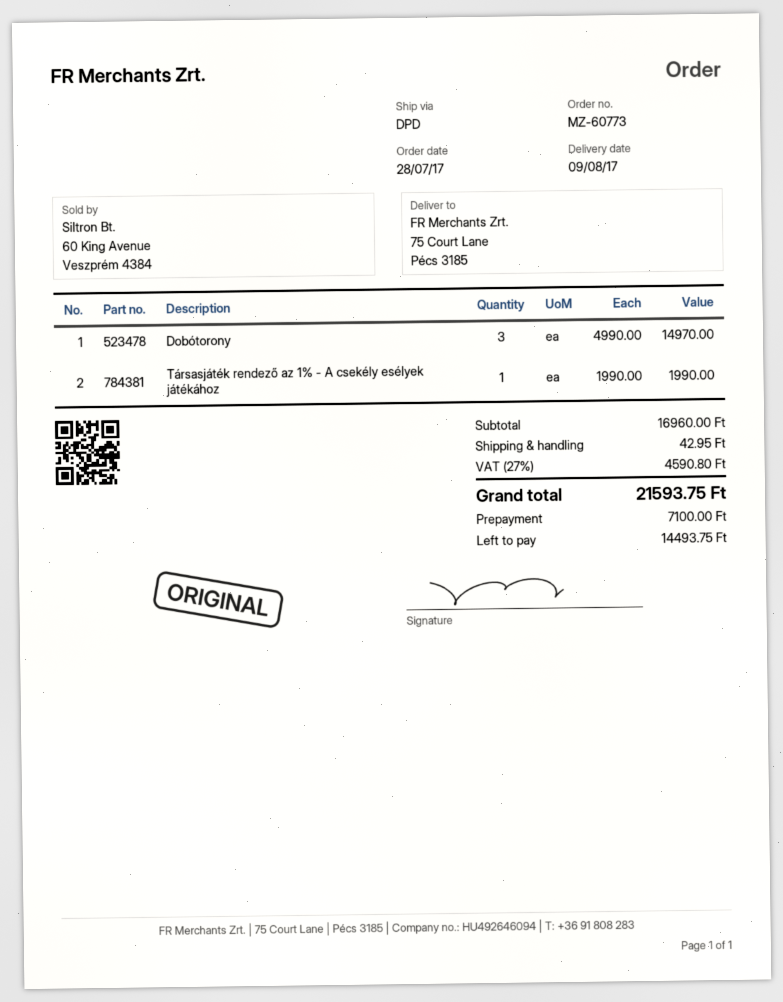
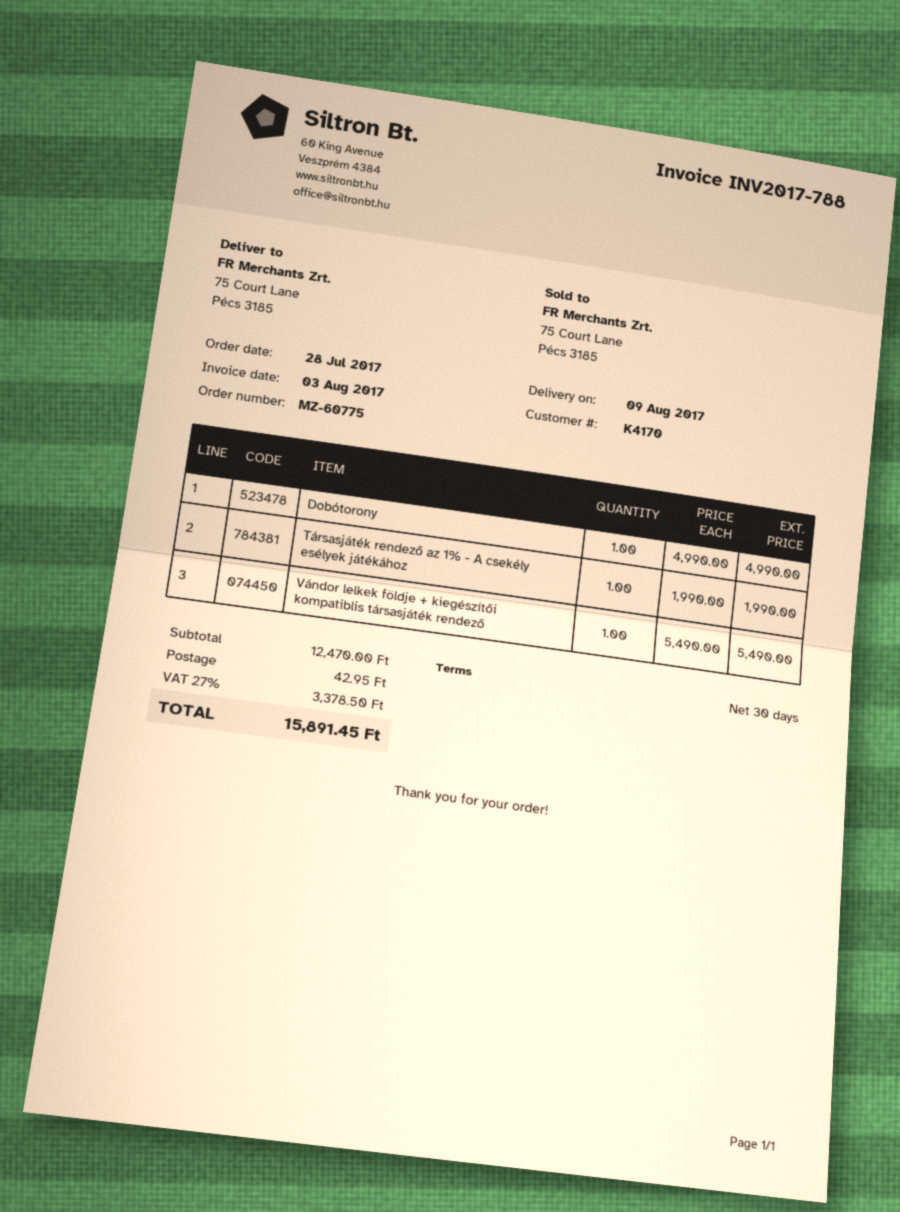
order number: MZ-60773 -> MZ-60775
Dobótorony: 3 x 4990.00 = 14970.00 -> 1 x 4990.00 = 4990.00
Vándor lelkek földje + kiegészítői kompatiblis társasjáték rendező: none -> 1 x 5490.00 = 5490.00
subtotal: 16960.00 -> 12470.00
tax: 27% = 4590.80 -> 27% = 3378.50
total: 21593.75 -> 15891.45

